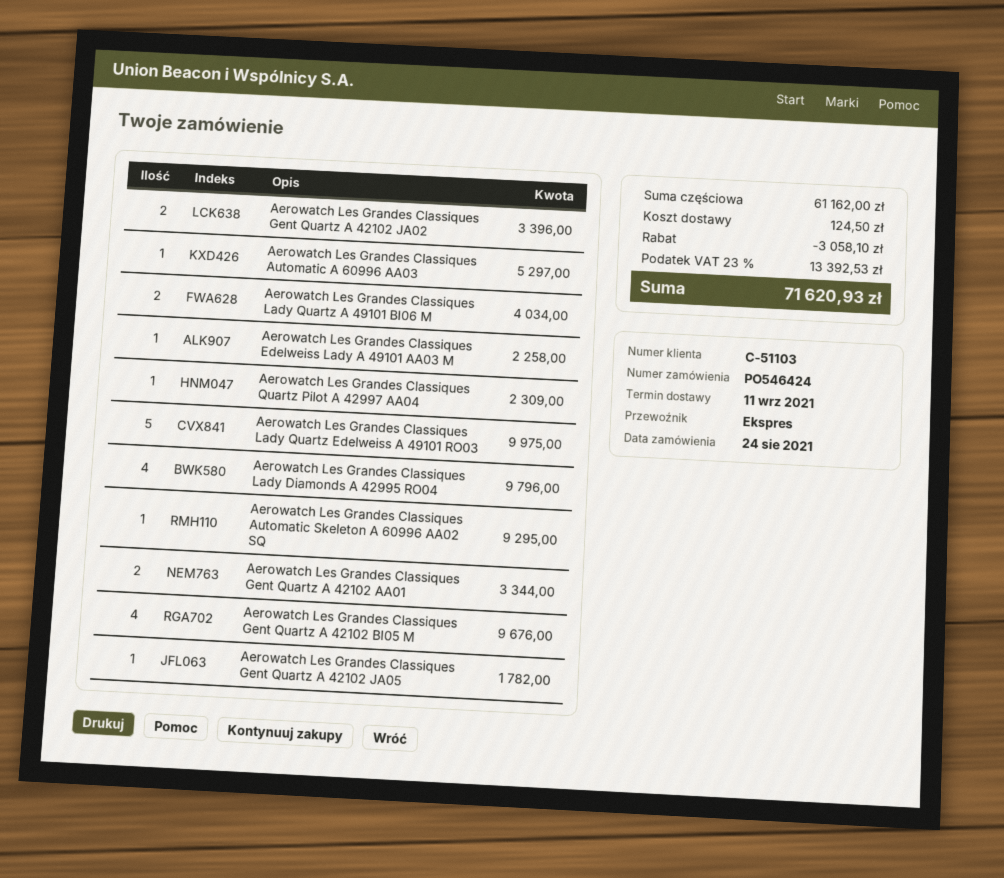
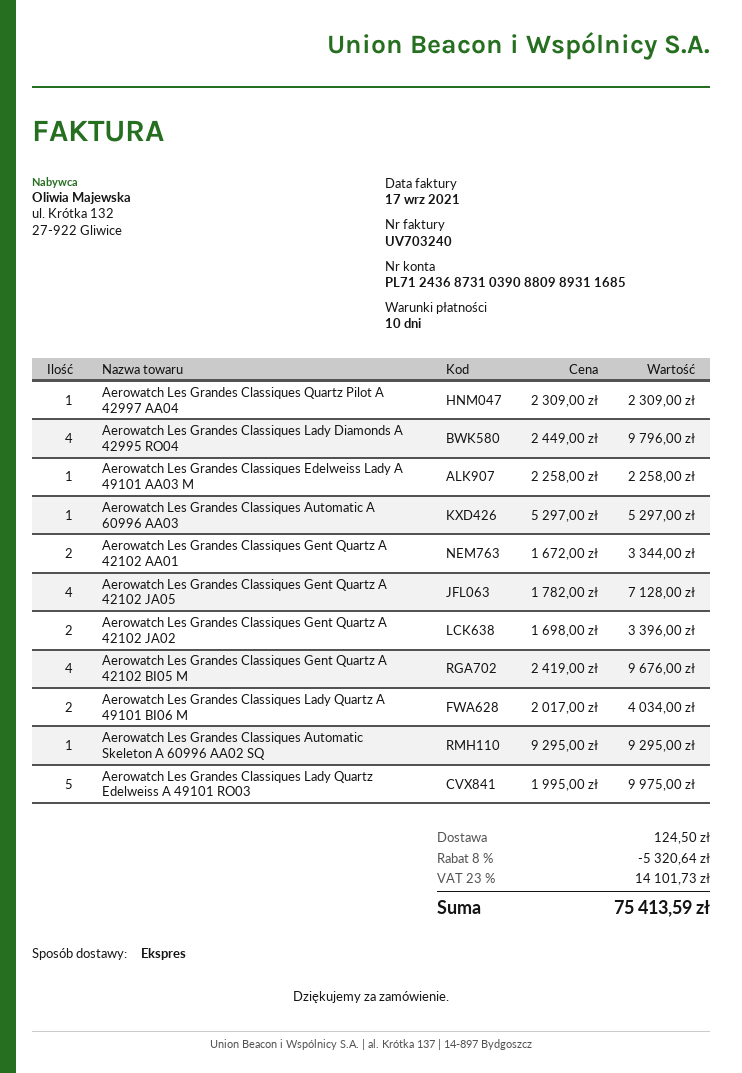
Aerowatch Les Grandes Classiques Gent Quartz A 42102 JA05: 1 for 1782.00 -> 4 for 7128.00
discount: 3058.10 -> 5320.64
tax: 23% = 13392.53 -> 23% = 14101.73
total: 71620.93 -> 75413.59

